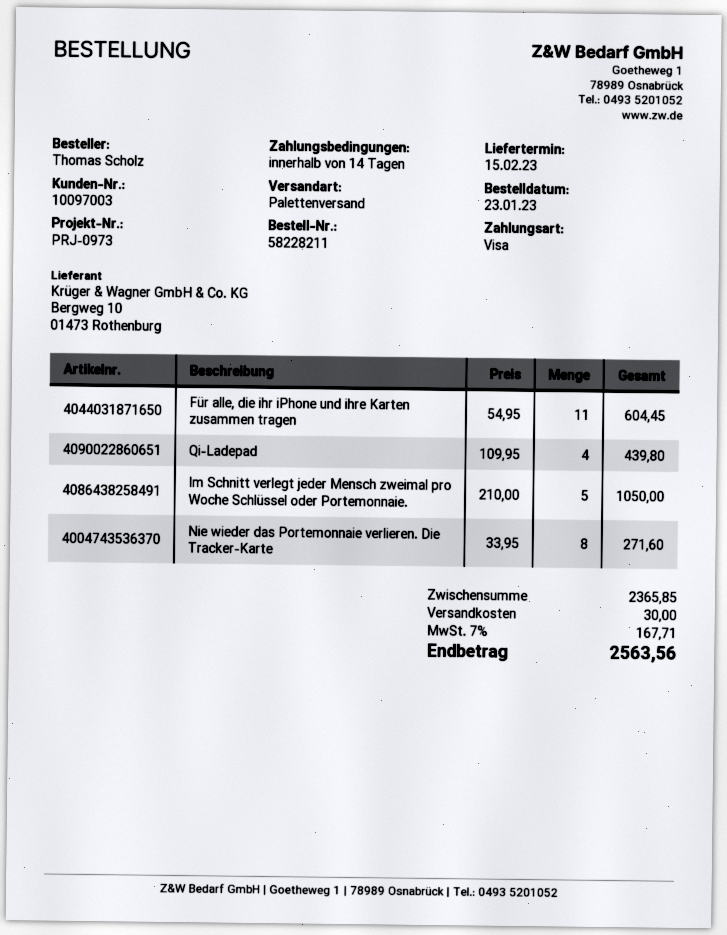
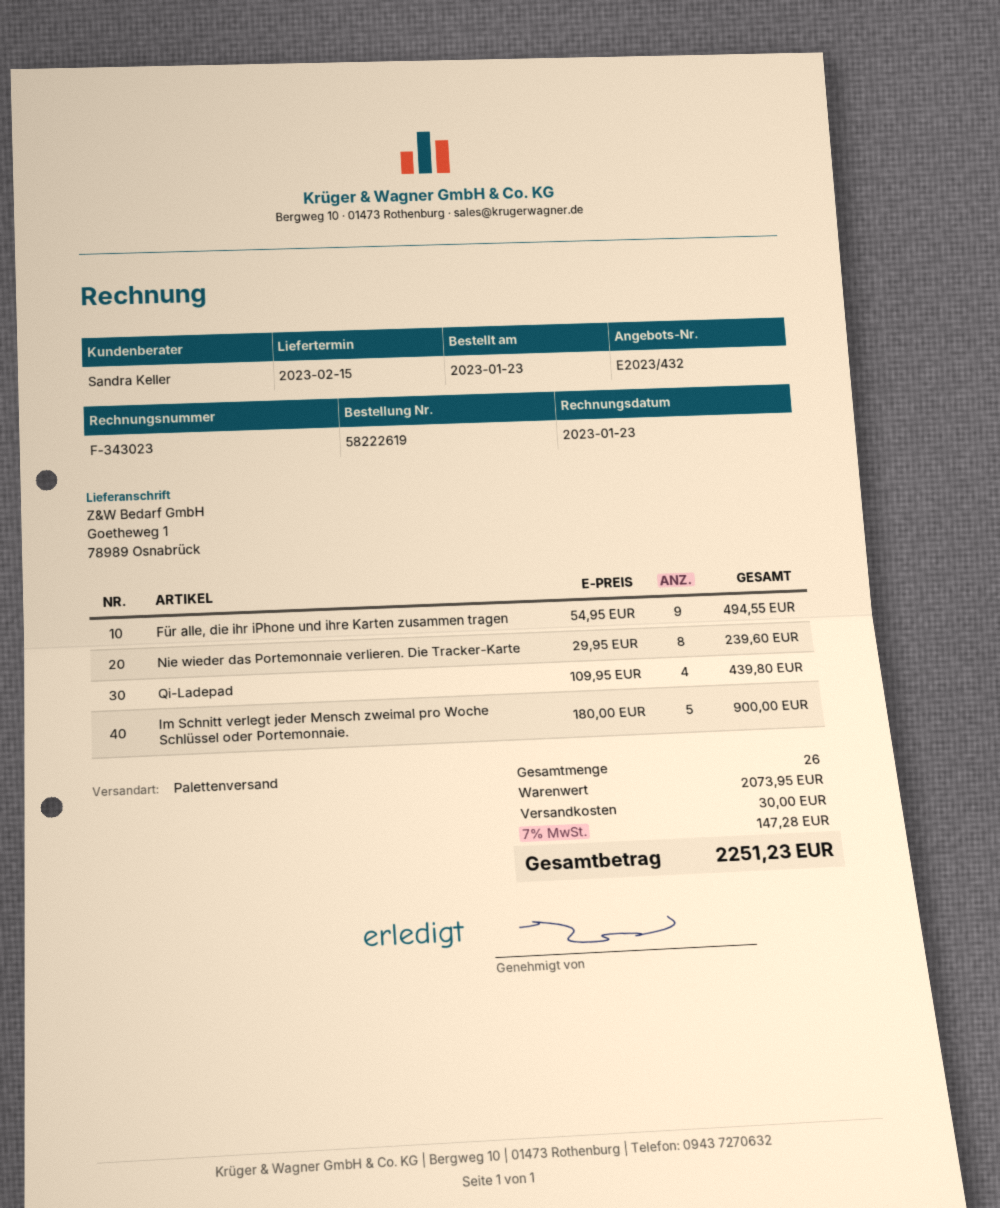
order number: 58228211 -> 58222619
Für alle, die ihr iPhone und ihre Karten zusammen tragen: 11 x 54.95 = 604.45 -> 9 x 54.95 = 494.55
Im Schnitt verlegt jeder Mensch zweimal pro Woche Schlüssel oder Portemonnaie.: 5 x 210.00 = 1050.00 -> 5 x 180.00 = 900.00
Nie wieder das Portemonnaie verlieren. Die Tracker-Karte: 8 x 33.95 = 271.60 -> 8 x 29.95 = 239.60
subtotal: 2365.85 -> 2073.95
tax: 7% = 167.71 -> 7% = 147.28
total: 2563.56 -> 2251.23

